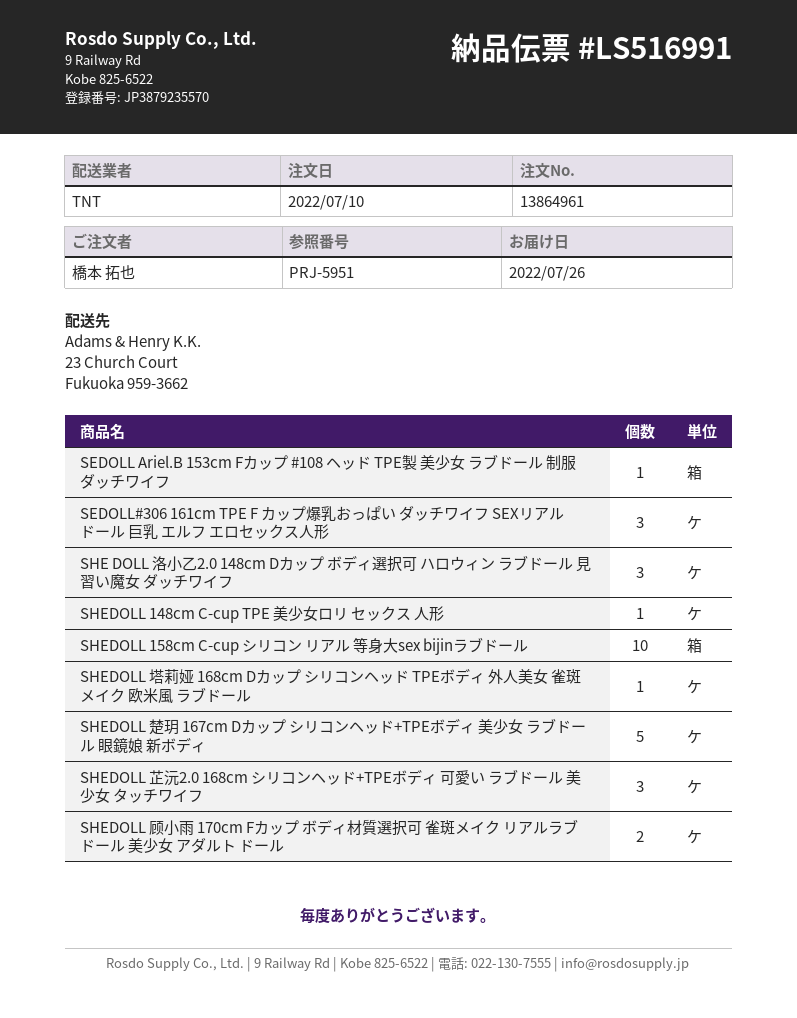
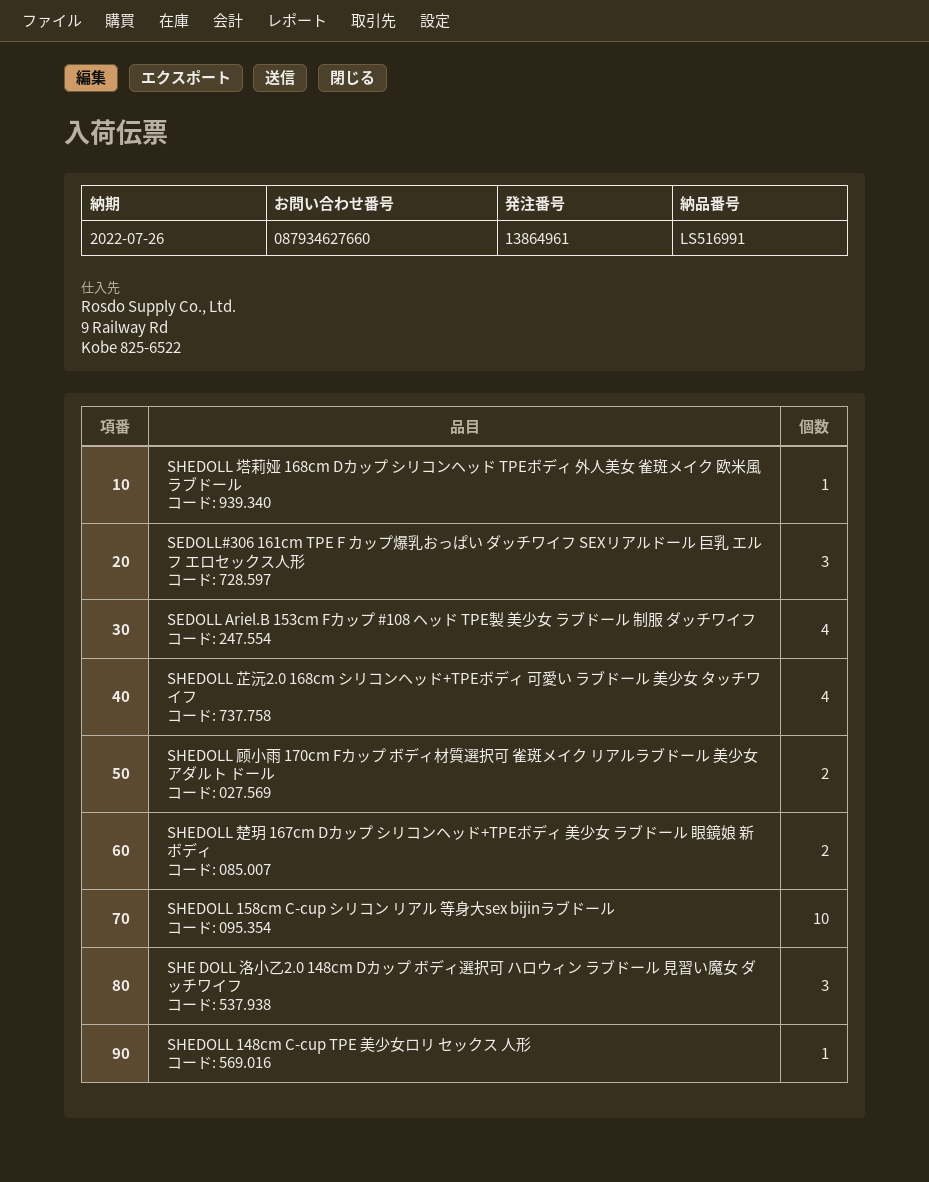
SEDOLL Ariel.B 153cm Fカップ #108 ヘッド TPE製 美少女 ラブドール 制服 ダッチワイフ: 1 -> 4
SHEDOLL 楚玥 167cm Dカップ シリコンヘッド+TPEボディ 美少女 ラブドール 眼鏡娘 新ボディ: 5 -> 2
SHEDOLL 芷沅2.0 168cm シリコンヘッド+TPEボディ 可愛い ラブドール 美少女 タッチワイフ: 3 -> 4

